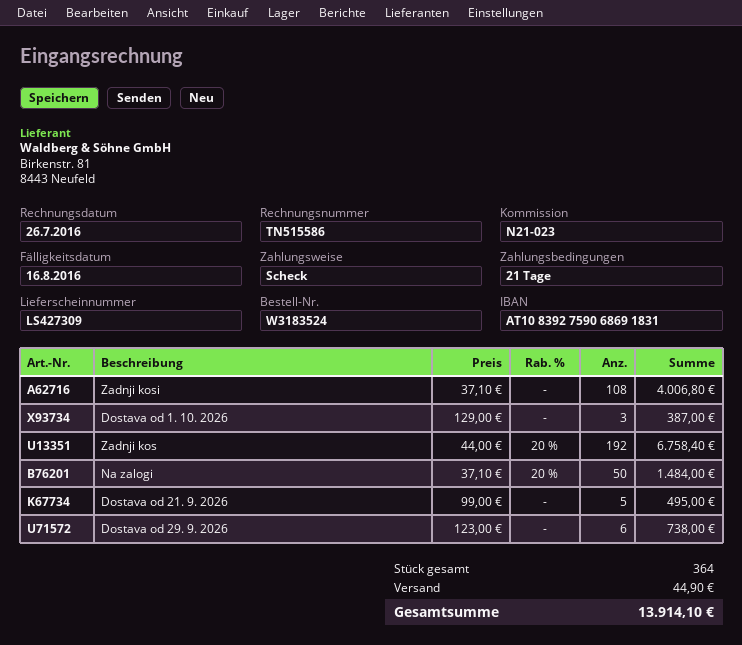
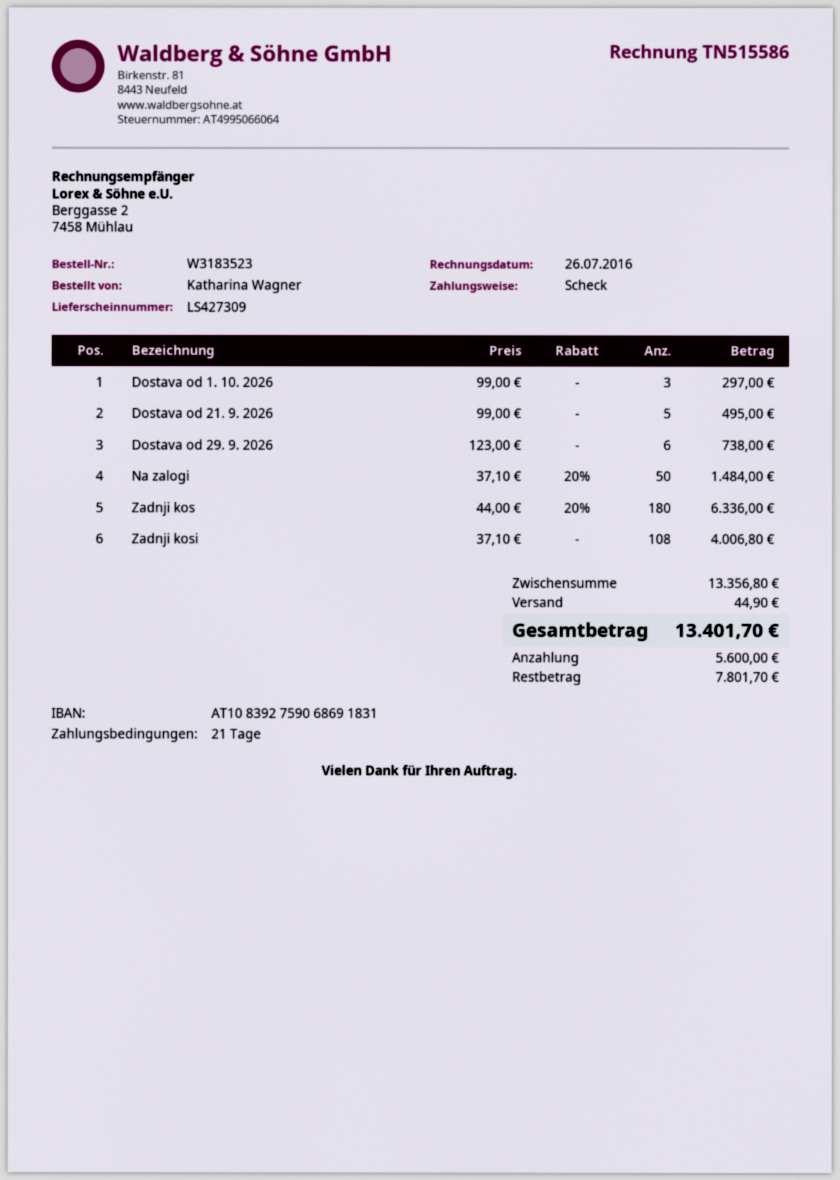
order number: W3183524 -> W3183523
Dostava od 1. 10. 2026: 3 x 129.00 = 387.00 -> 3 x 99.00 = 297.00
Zadnji kos: 192 x 44.00 - 20% = 6758.40 -> 180 x 44.00 - 20% = 6336.00
total: 13914.10 -> 13401.70

